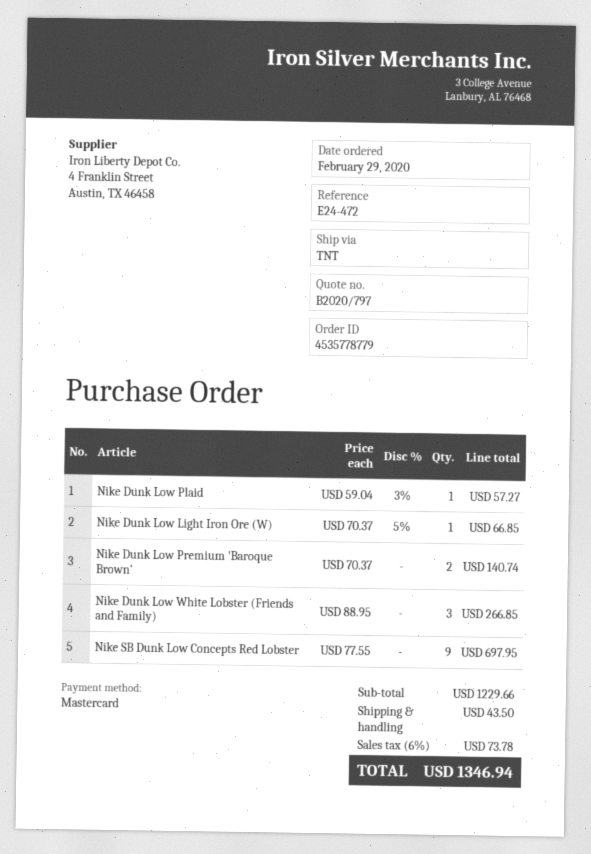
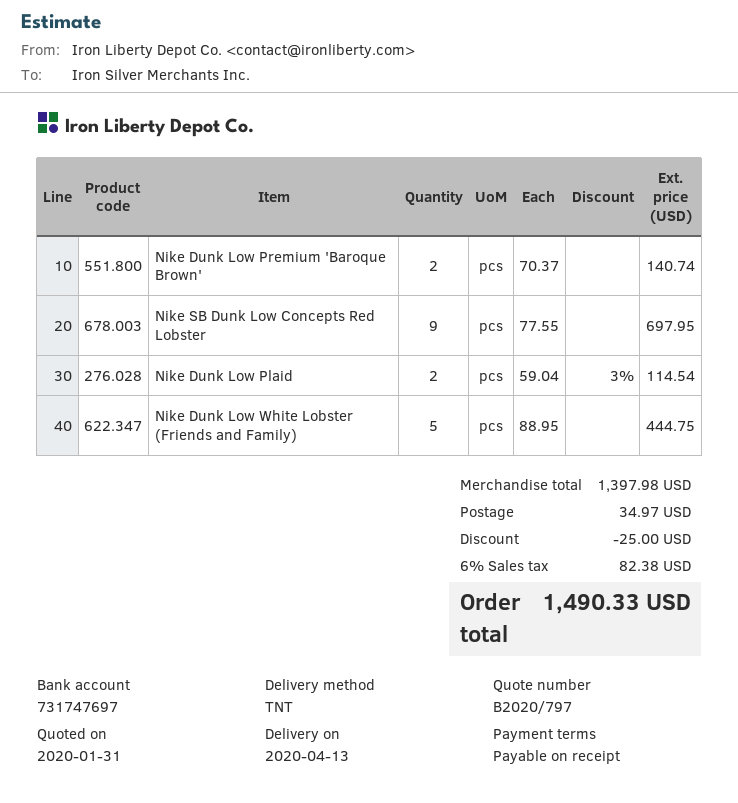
Nike Dunk Low Plaid: 1 x 59.04 - 3% = 57.27 -> 2 x 59.04 - 3% = 114.54
Nike Dunk Low Light Iron Ore (W): 1 x 70.37 - 5% = 66.85 -> none
Nike Dunk Low White Lobster (Friends and Family): 3 x 88.95 = 266.85 -> 5 x 88.95 = 444.75
subtotal: 1229.66 -> 1397.98
discount: none -> 25.00
shipping: 43.50 -> 34.97
tax: 6% = 73.78 -> 6% = 82.38
total: 1346.94 -> 1490.33

